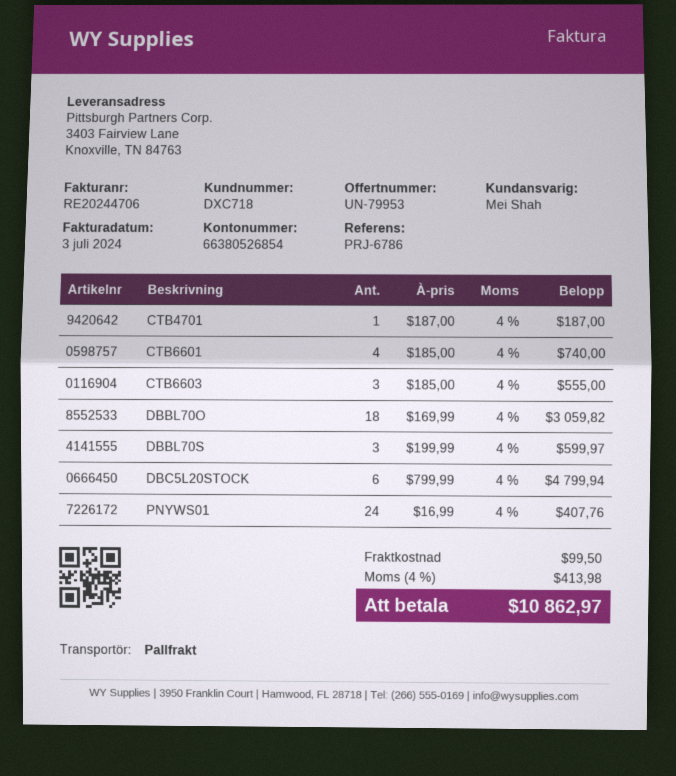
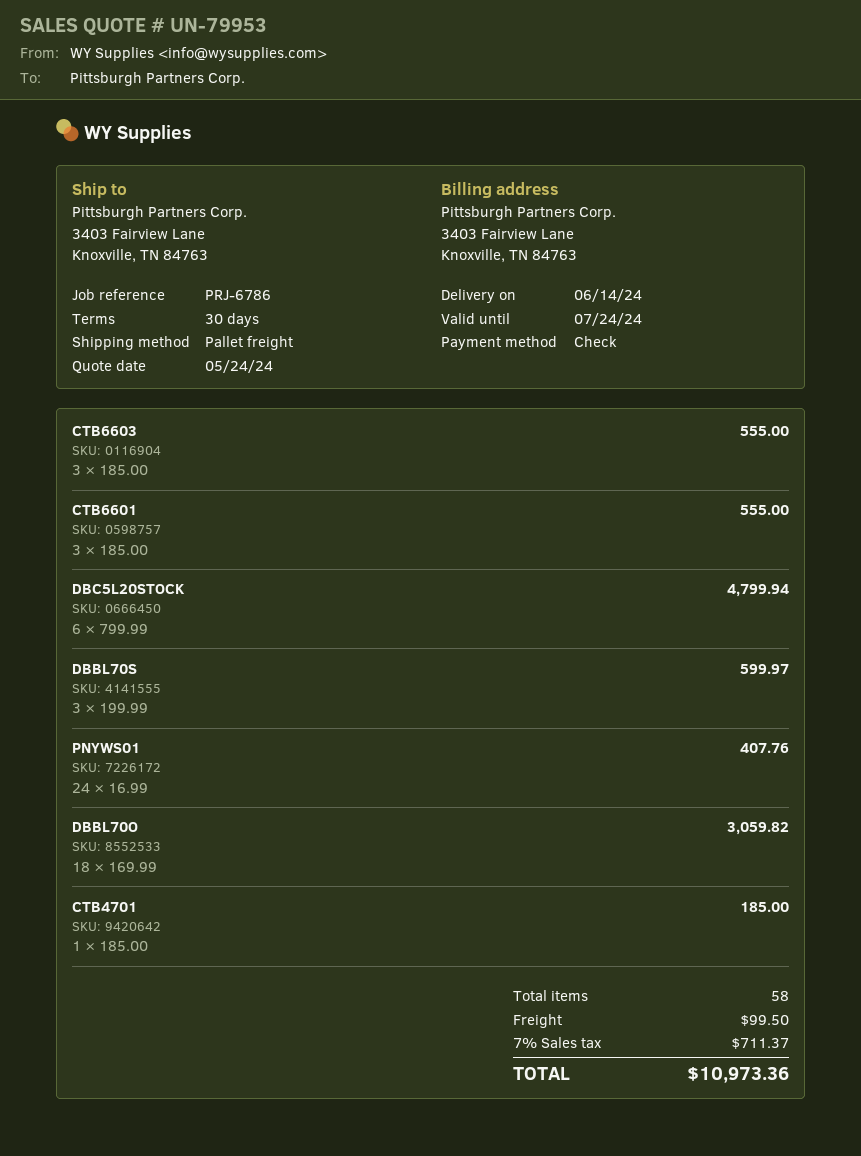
CTB4701: 1 x 187.00 = 187.00 -> 1 x 185.00 = 185.00
CTB6601: 4 x 185.00 = 740.00 -> 3 x 185.00 = 555.00
tax: 4% = 413.98 -> 7% = 711.37
total: 10862.97 -> 10973.36

